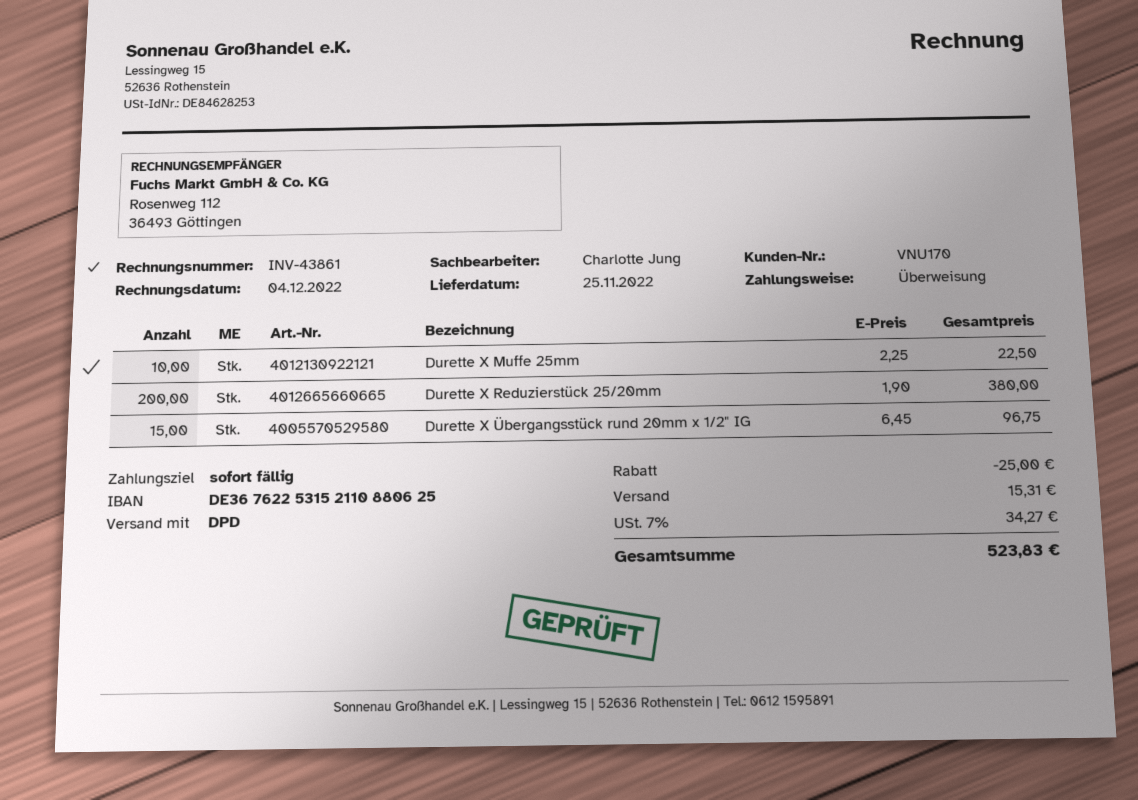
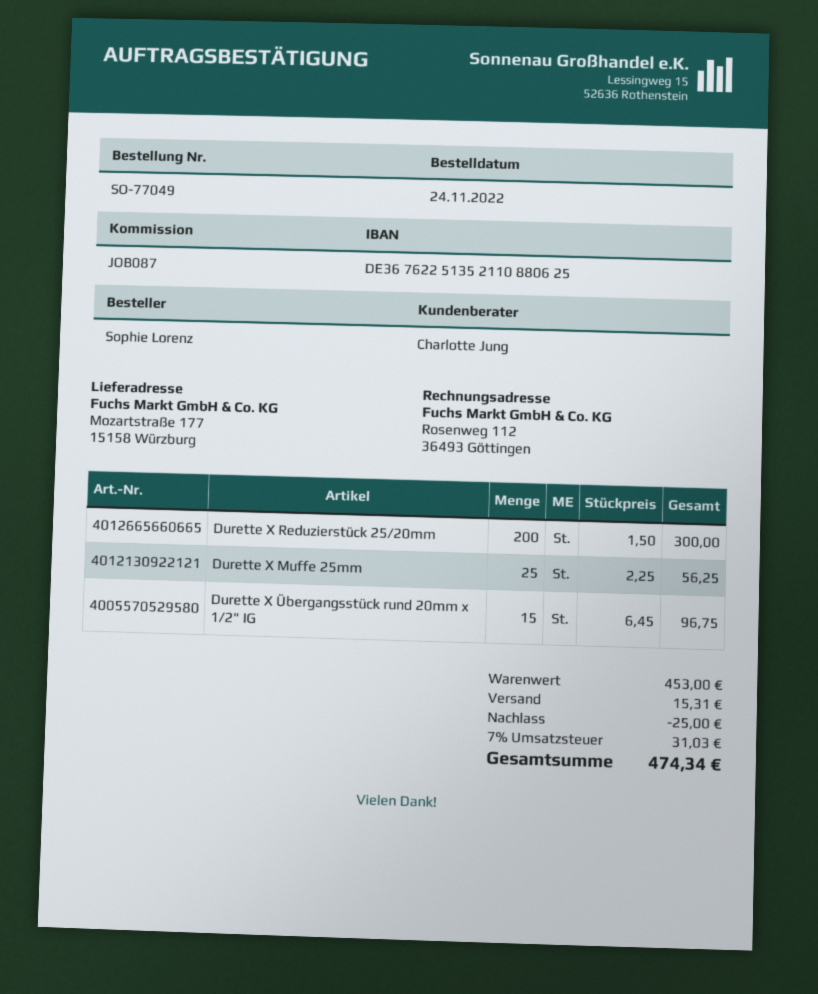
bank account: DE36762253152110880625 -> DE36762251352110880625
Durette X Muffe 25mm: 10 x 2.25 = 22.50 -> 25 x 2.25 = 56.25
Durette X Reduzierstück 25/20mm: 200 x 1.90 = 380.00 -> 200 x 1.50 = 300.00
tax: 7% = 34.27 -> 7% = 31.03
total: 523.83 -> 474.34

